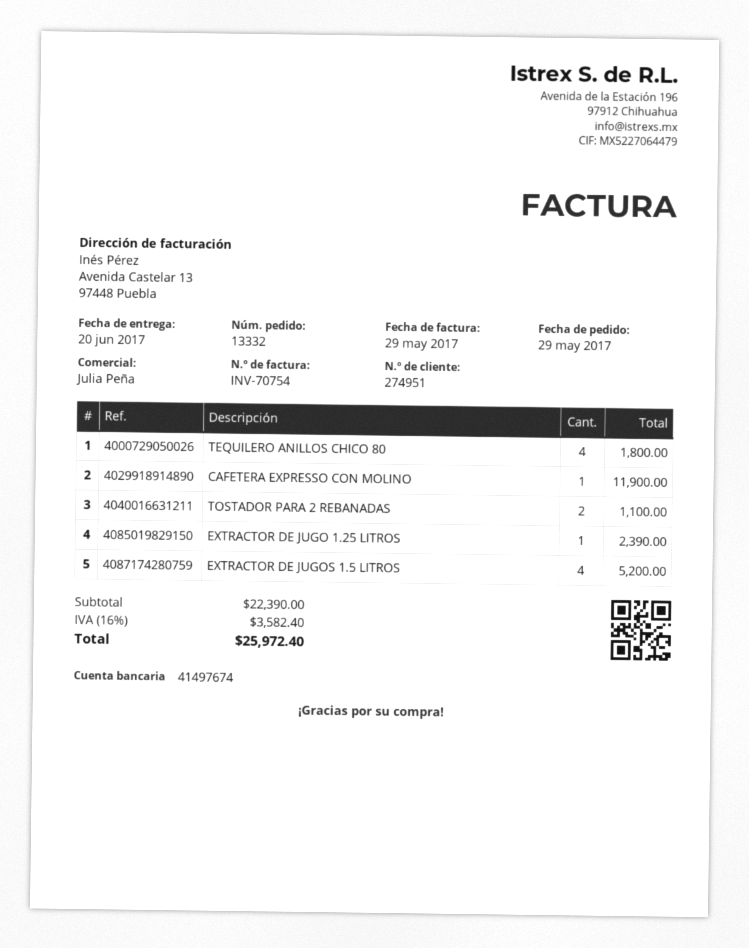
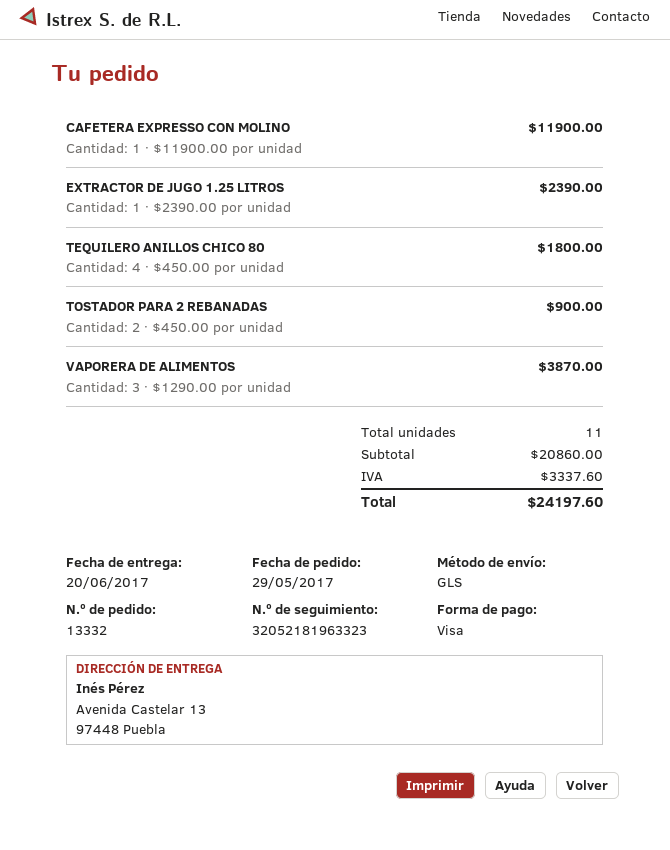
TOSTADOR PARA 2 REBANADAS: 2 for 1100.00 -> 2 for 900.00
EXTRACTOR DE JUGOS 1.5 LITROS: 4 for 5200.00 -> none
VAPORERA DE ALIMENTOS: none -> 3 for 3870.00
subtotal: 22390.00 -> 20860.00
tax: 3582.40 -> 3337.60
total: 25972.40 -> 24197.60

